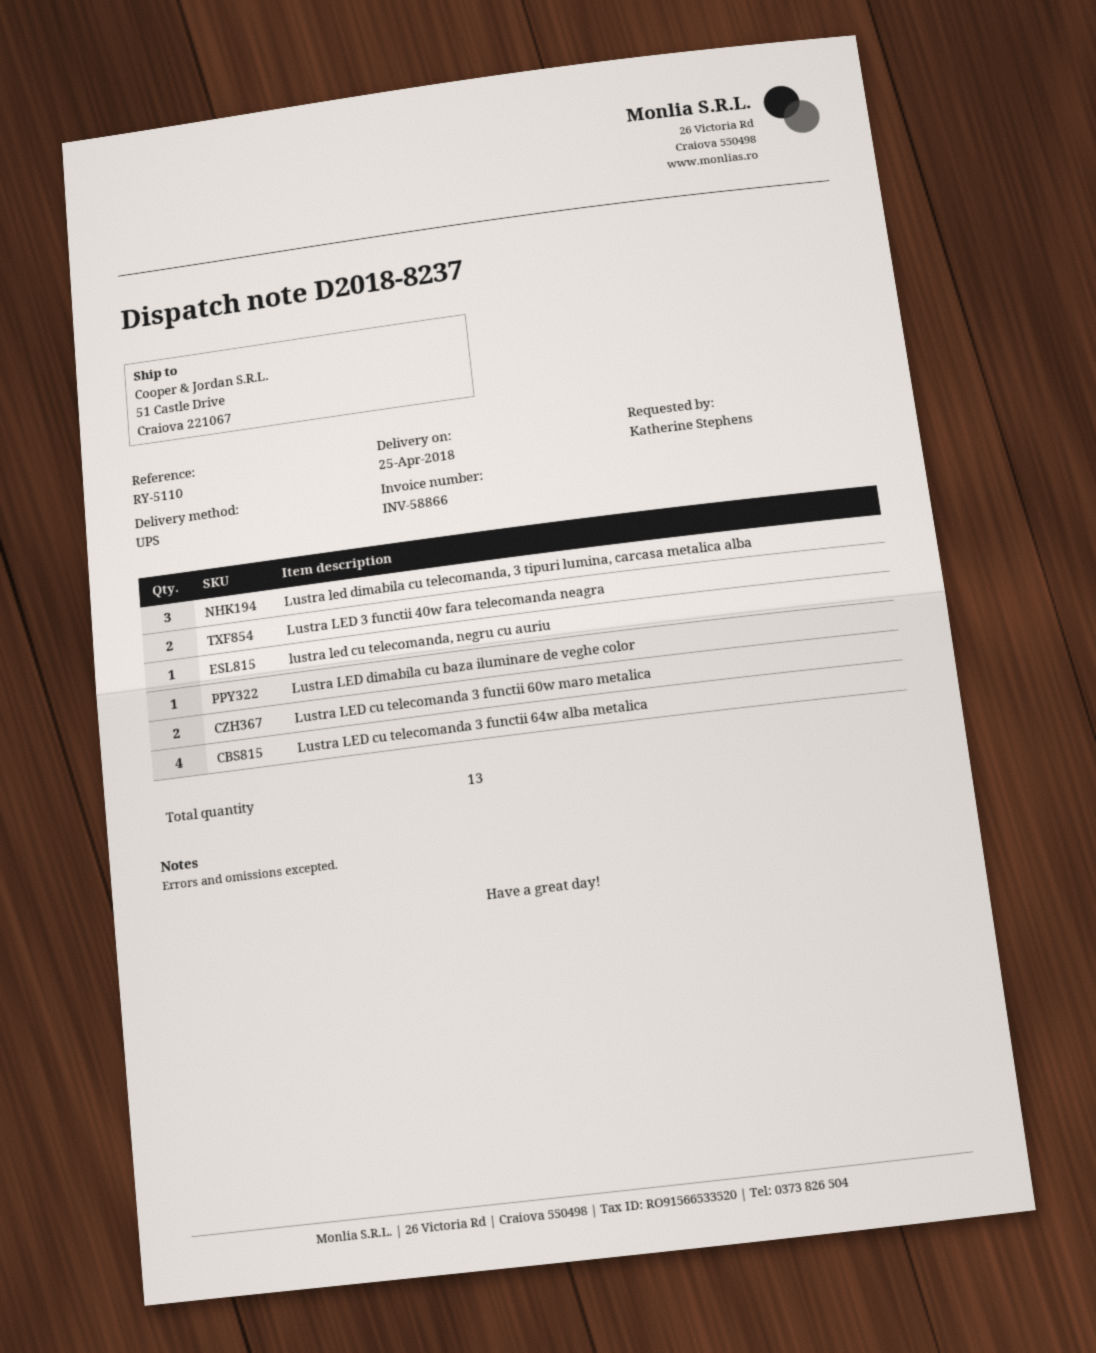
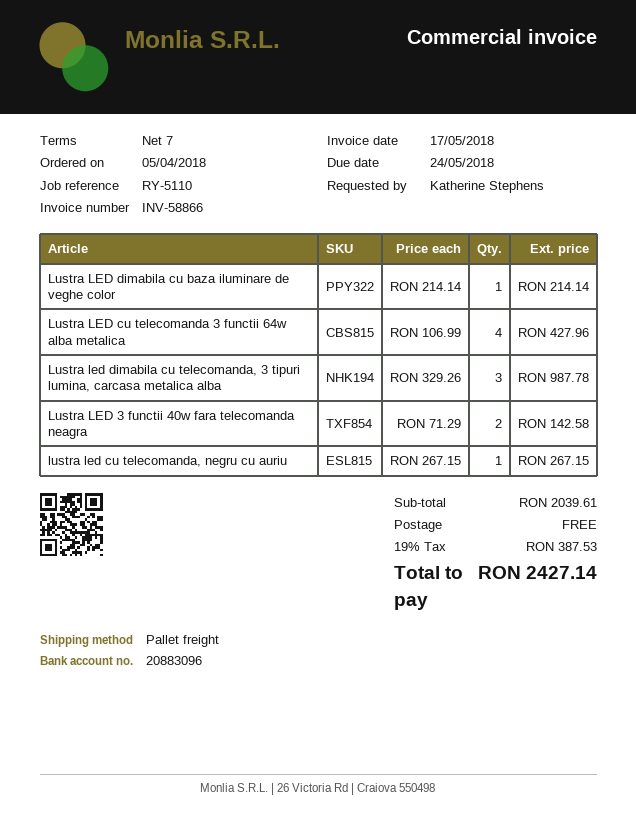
shipping method: UPS -> pallet freight
Lustra LED cu telecomanda 3 functii 60w maro metalica: 2 -> none

